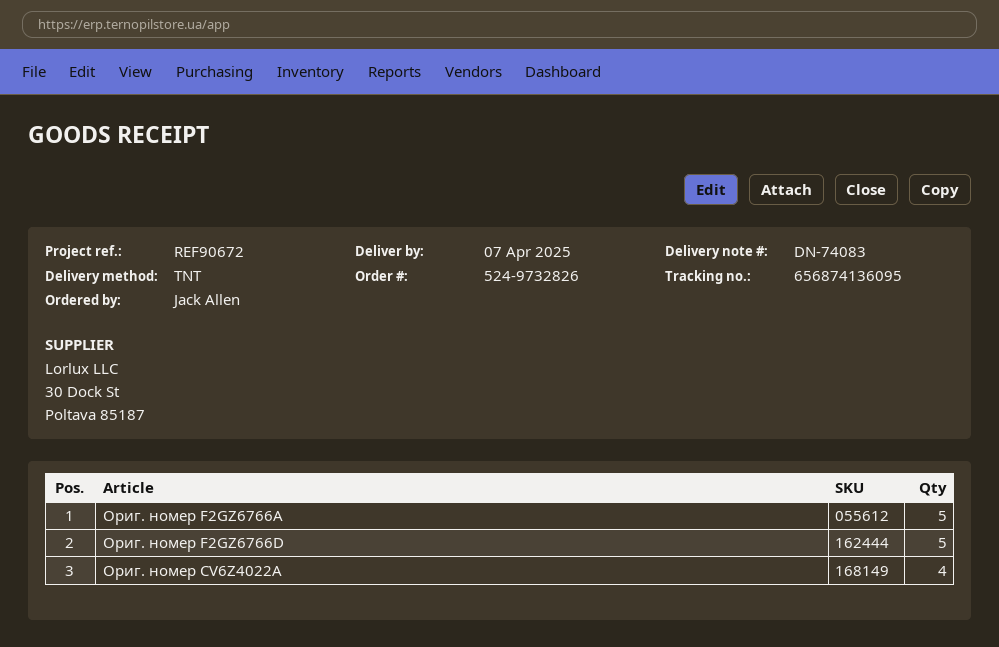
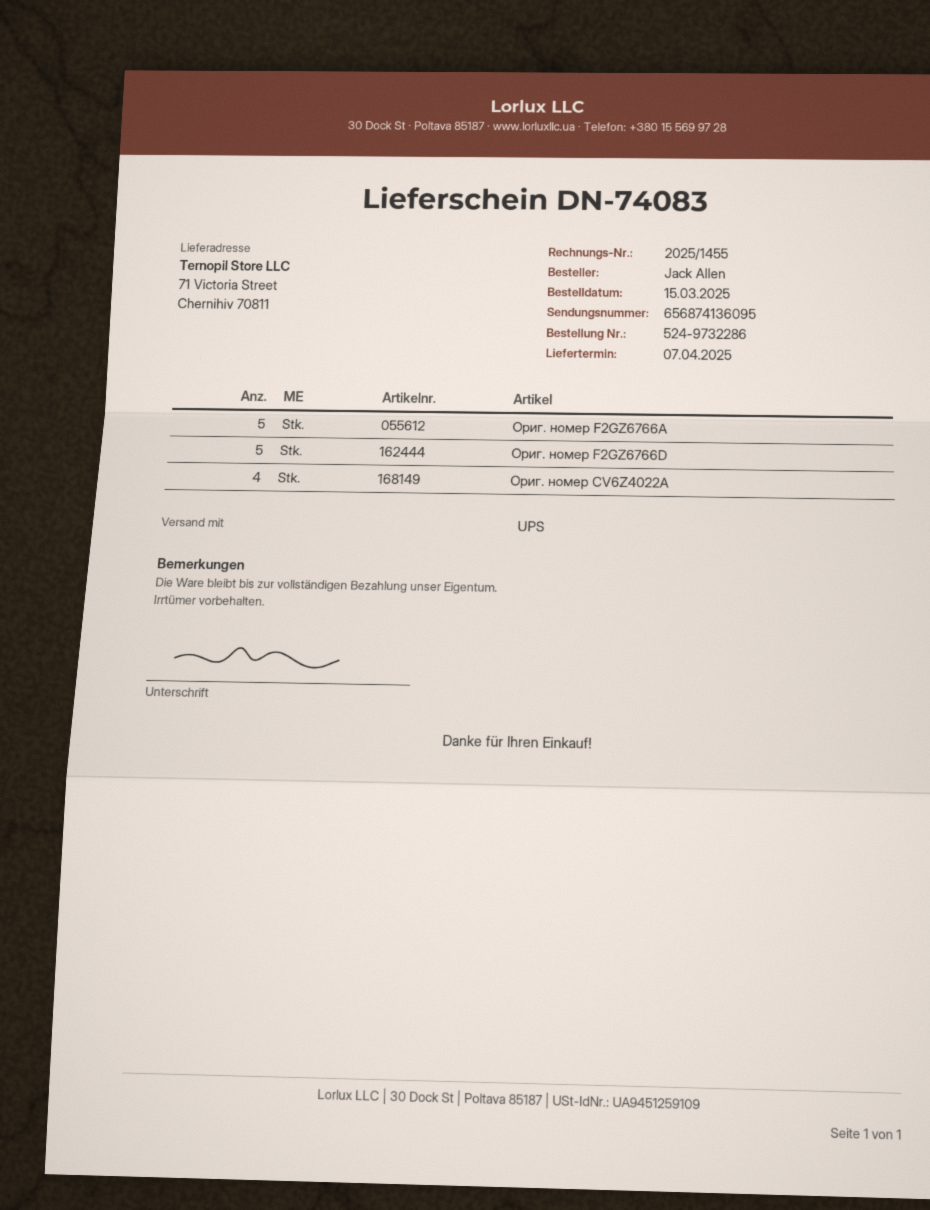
order number: 524-9732826 -> 524-9732286
shipping method: TNT -> UPS

